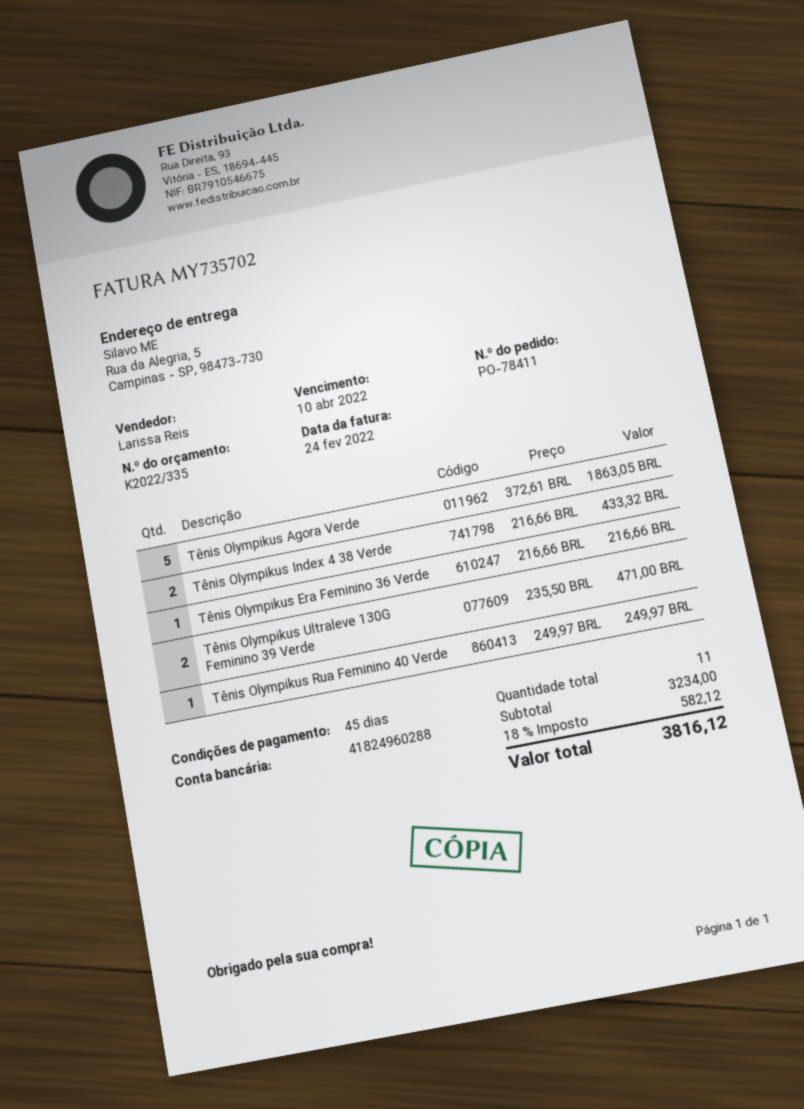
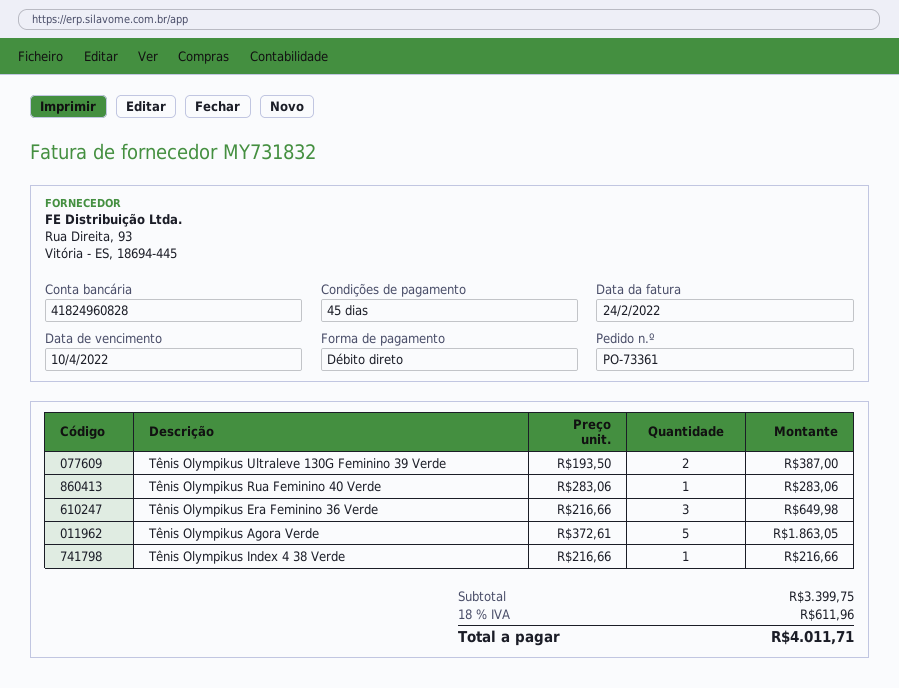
order number: PO-78411 -> PO-73361
invoice number: MY735702 -> MY731832
bank account: 41824960288 -> 41824960828
Tênis Olympikus Index 4 38 Verde: 2 x 216.66 = 433.32 -> 1 x 216.66 = 216.66
Tênis Olympikus Era Feminino 36 Verde: 1 x 216.66 = 216.66 -> 3 x 216.66 = 649.98
Tênis Olympikus Ultraleve 130G Feminino 39 Verde: 2 x 235.50 = 471.00 -> 2 x 193.50 = 387.00
Tênis Olympikus Rua Feminino 40 Verde: 1 x 249.97 = 249.97 -> 1 x 283.06 = 283.06
subtotal: 3234.00 -> 3399.75
tax: 18% = 582.12 -> 18% = 611.96
total: 3816.12 -> 4011.71

